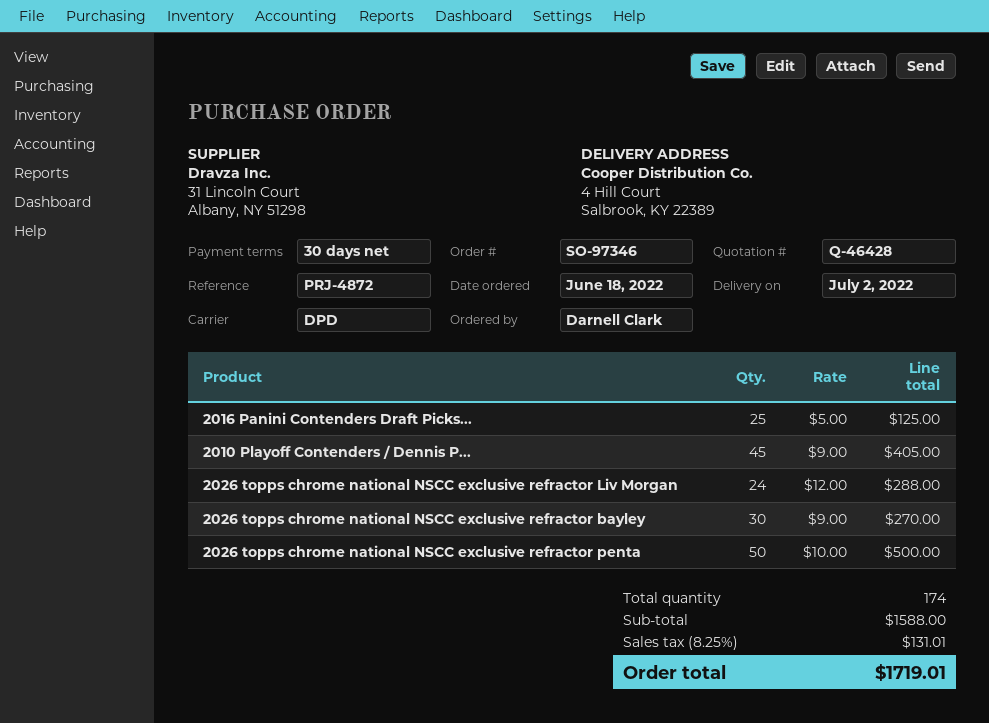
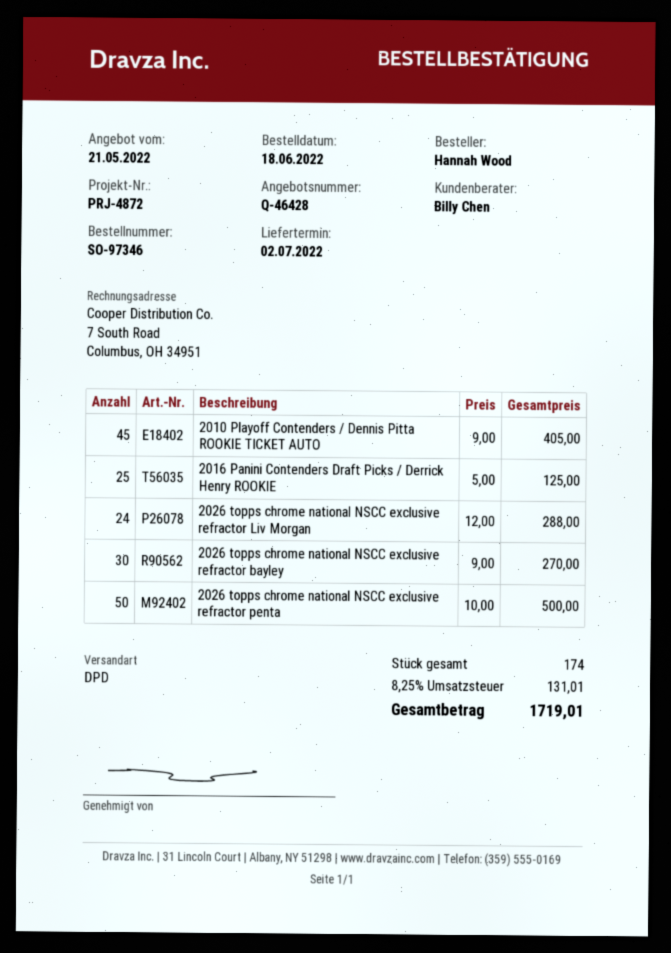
ordered by: Darnell Clark -> Hannah Wood

